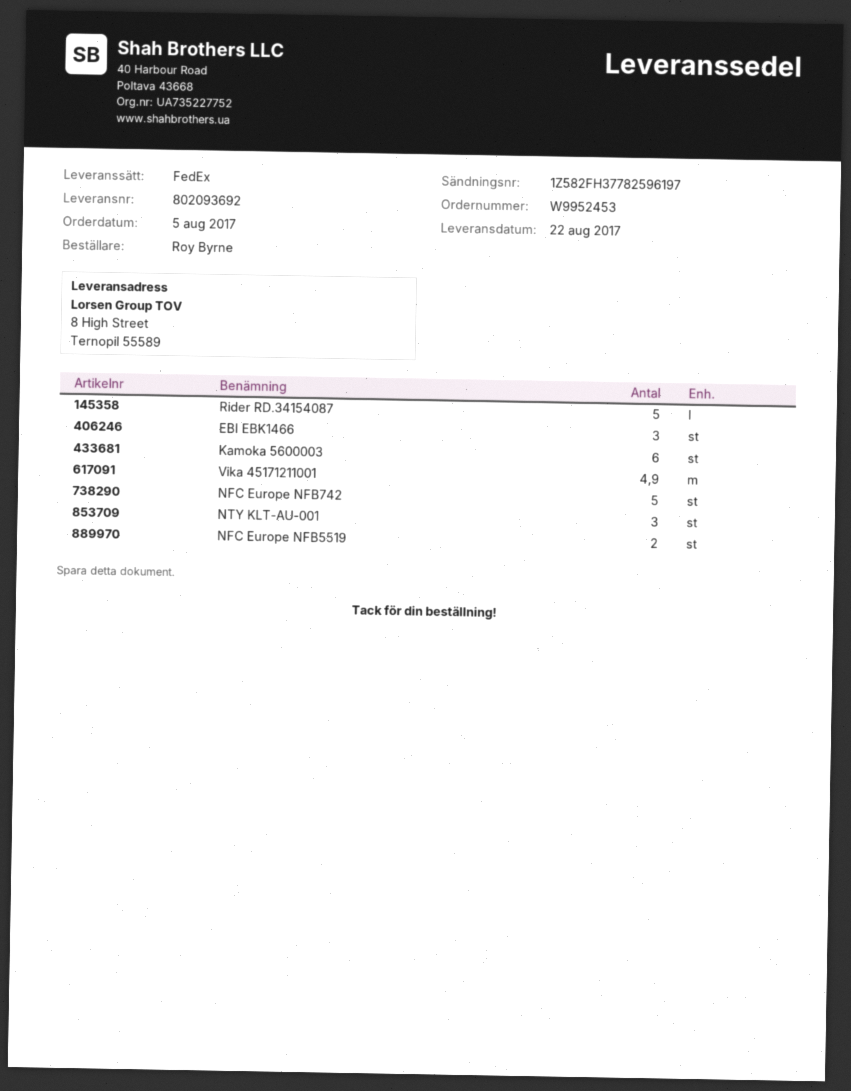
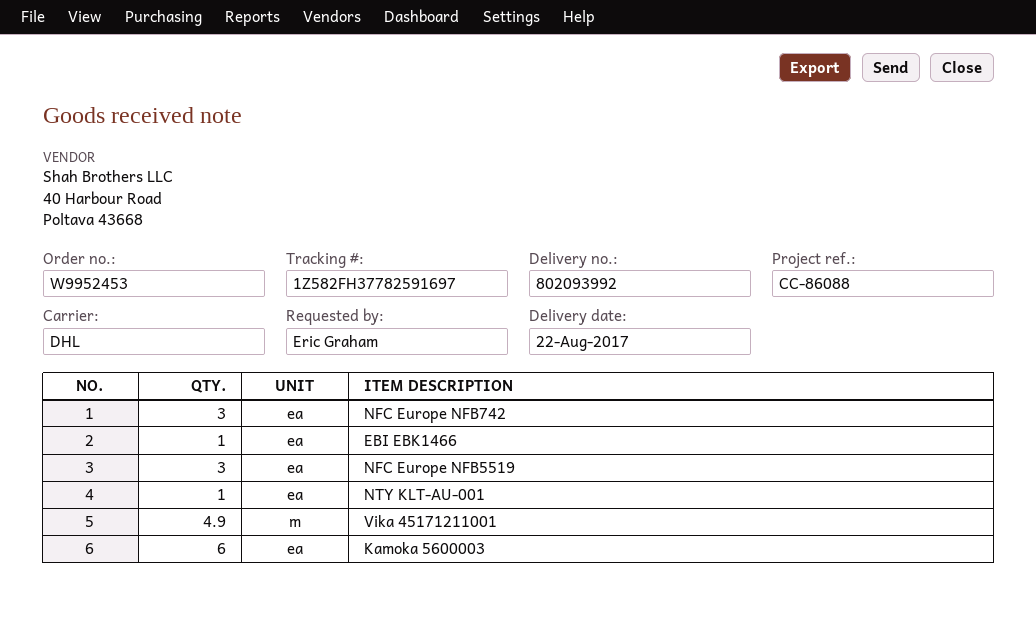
delivery note number: 802093692 -> 802093992
ordered by: Roy Byrne -> Eric Graham
shipping method: FedEx -> DHL
tracking number: 1Z582FH37782596197 -> 1Z582FH37782591697
Rider RD.34154087: 5 -> none
EBI EBK1466: 3 -> 1
NFC Europe NFB742: 5 -> 3
NTY KLT-AU-001: 3 -> 1
NFC Europe NFB5519: 2 -> 3

